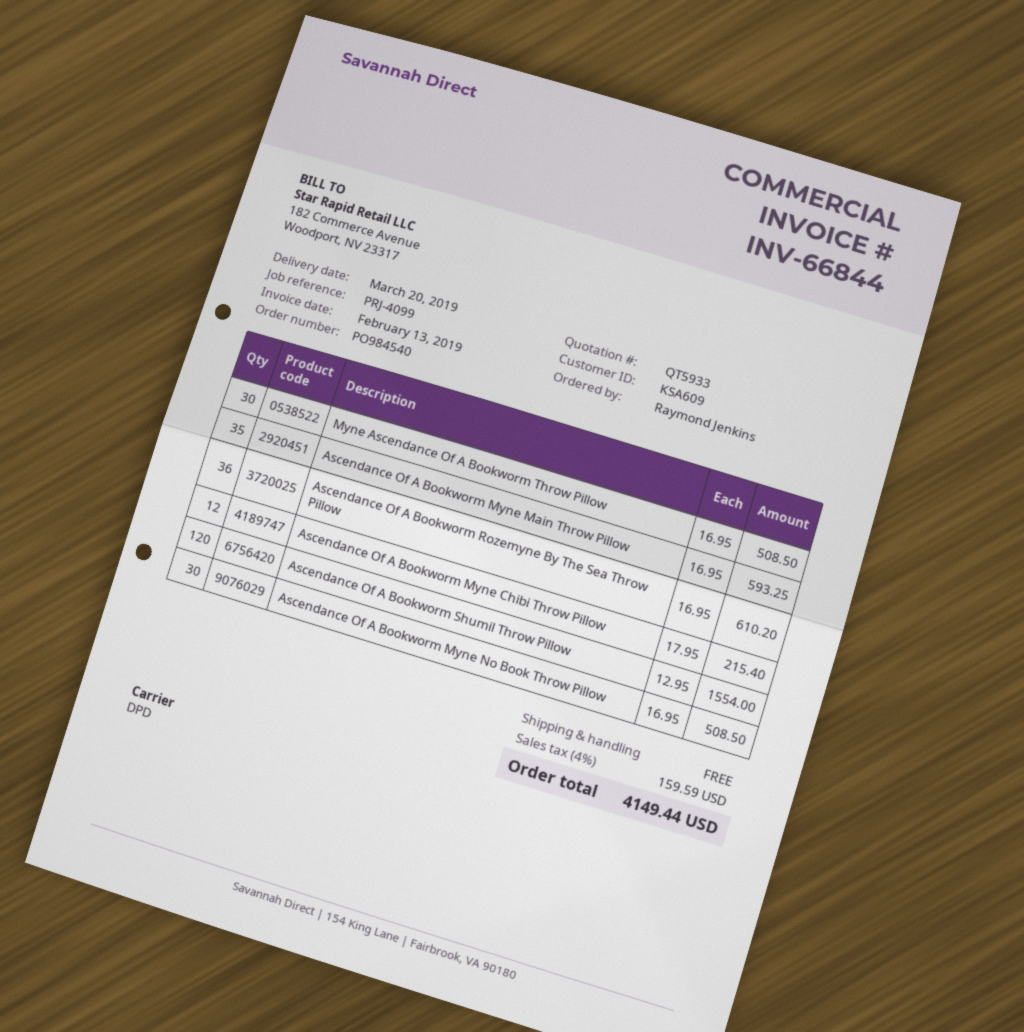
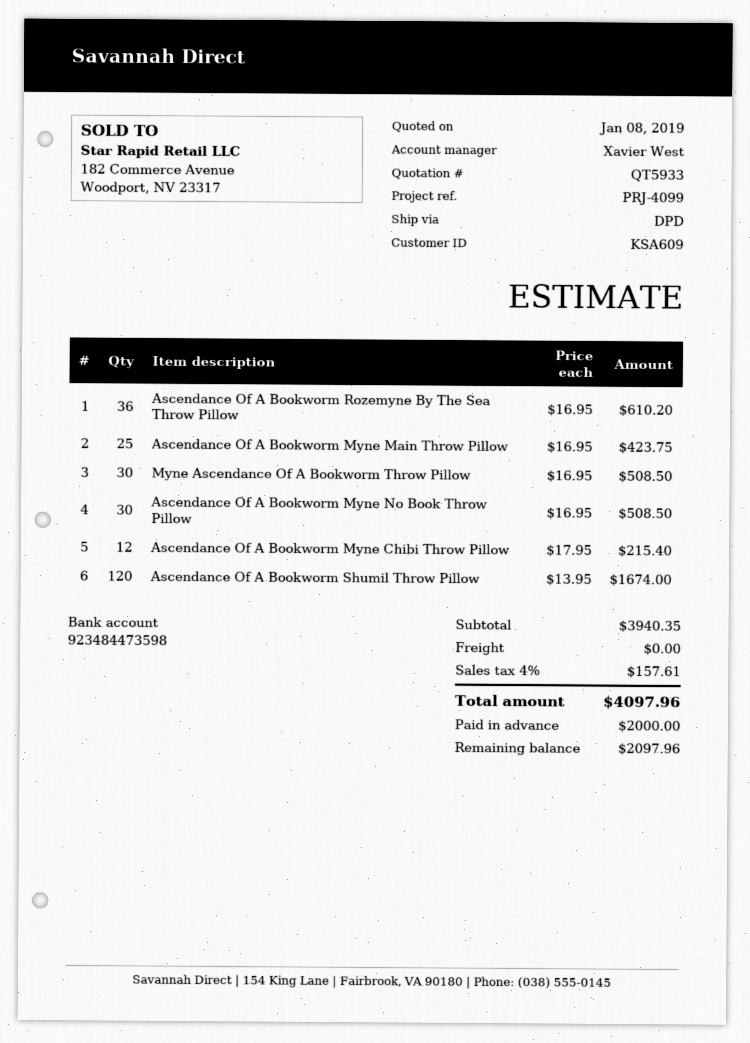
Ascendance Of A Bookworm Myne Main Throw Pillow: 35 x 16.95 = 593.25 -> 25 x 16.95 = 423.75
Ascendance Of A Bookworm Shumil Throw Pillow: 120 x 12.95 = 1554.00 -> 120 x 13.95 = 1674.00
tax: 4% = 159.59 -> 4% = 157.61
total: 4149.44 -> 4097.96

